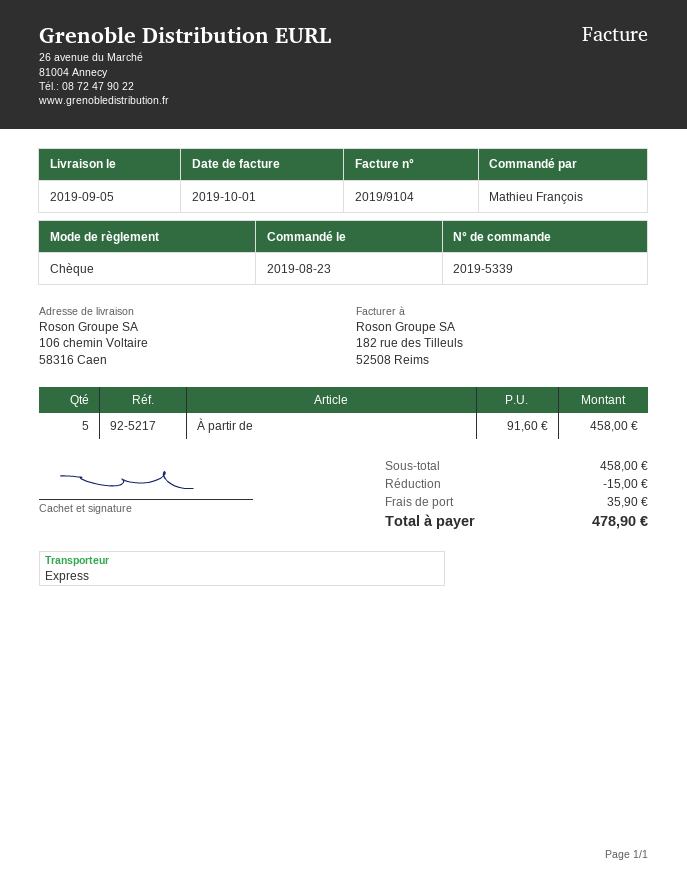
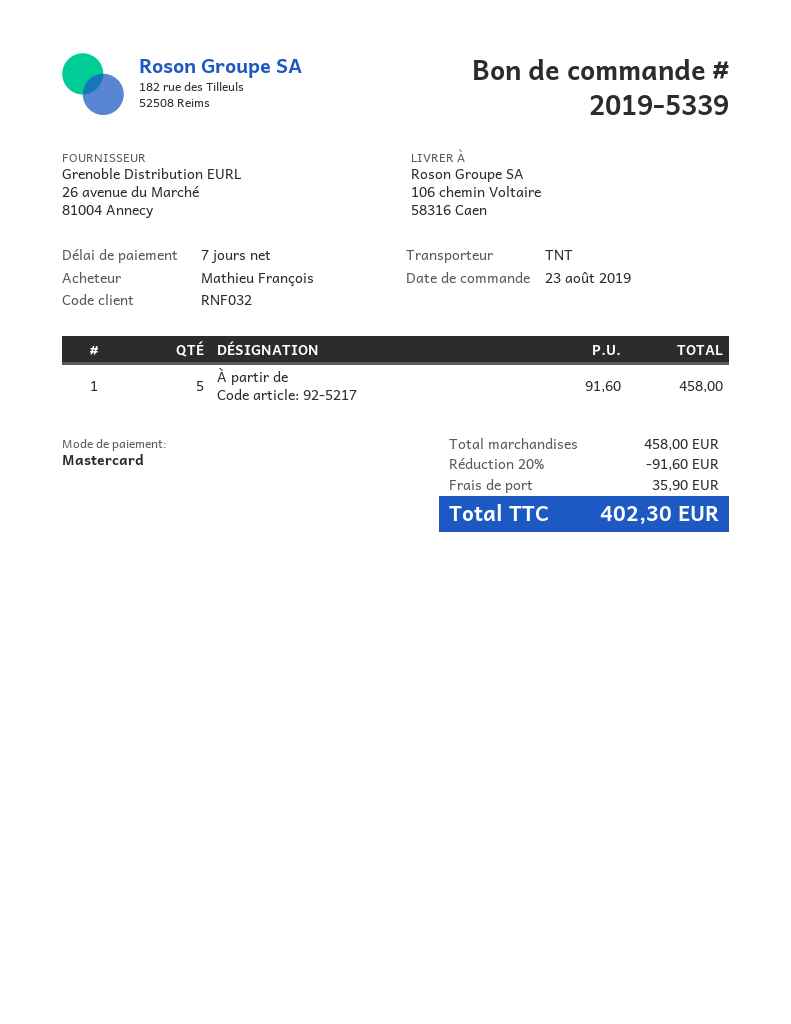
payment method: cheque -> Mastercard
shipping method: express -> TNT
discount: 15.00 -> 91.60
total: 478.90 -> 402.30

